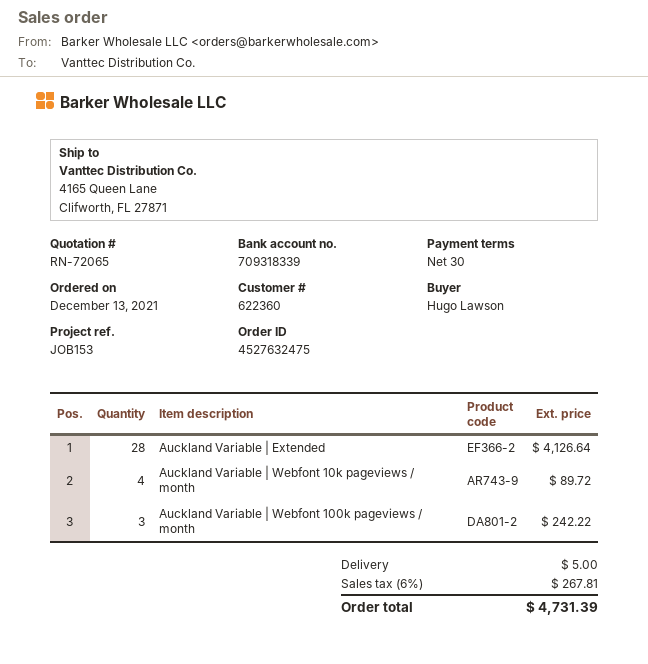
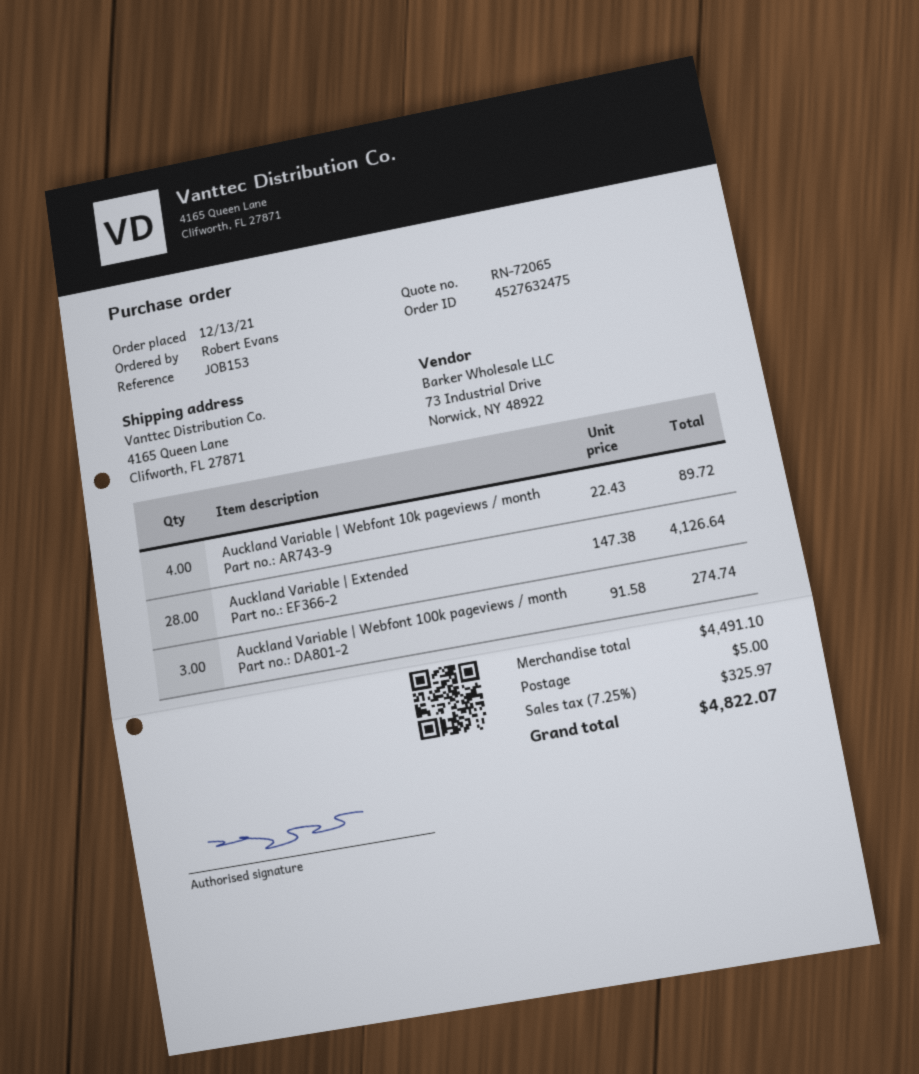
ordered by: Hugo Lawson -> Robert Evans
Auckland Variable | Webfont 100k pageviews / month: 3 for 242.22 -> 3 for 274.74
tax: 6% = 267.81 -> 7.25% = 325.97
total: 4731.39 -> 4822.07

